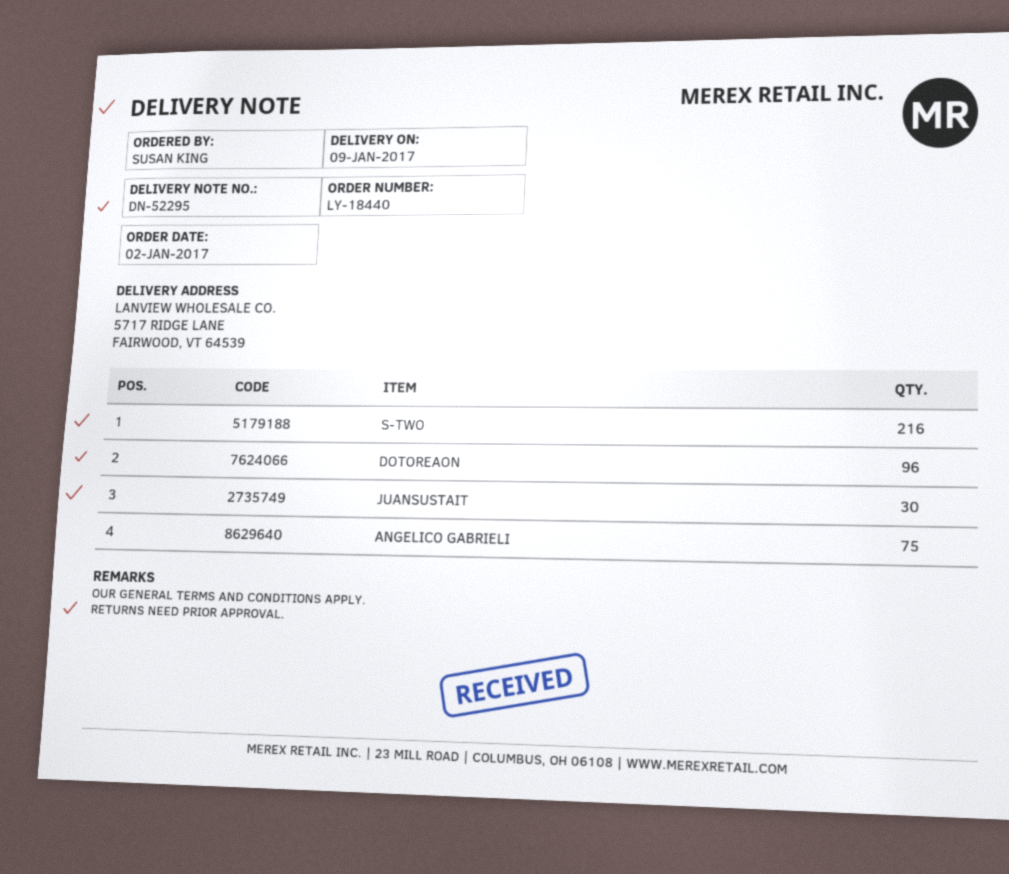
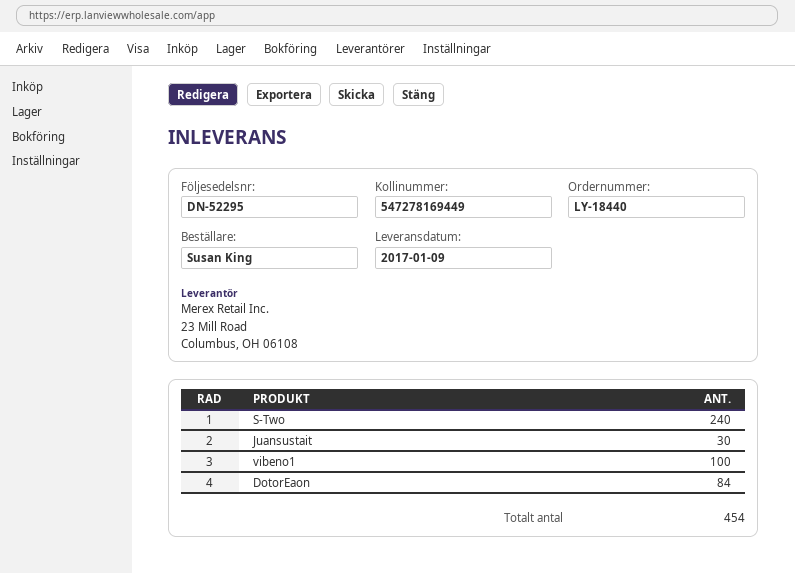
S-TWO: 216 -> 240
DOTOREAON: 96 -> 84
ANGELICO GABRIELI: 75 -> none
vibeno1: none -> 100

